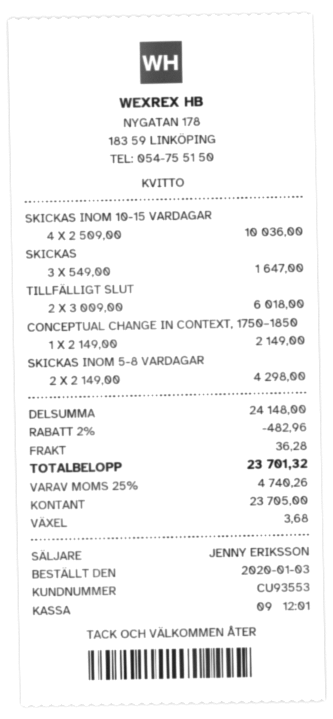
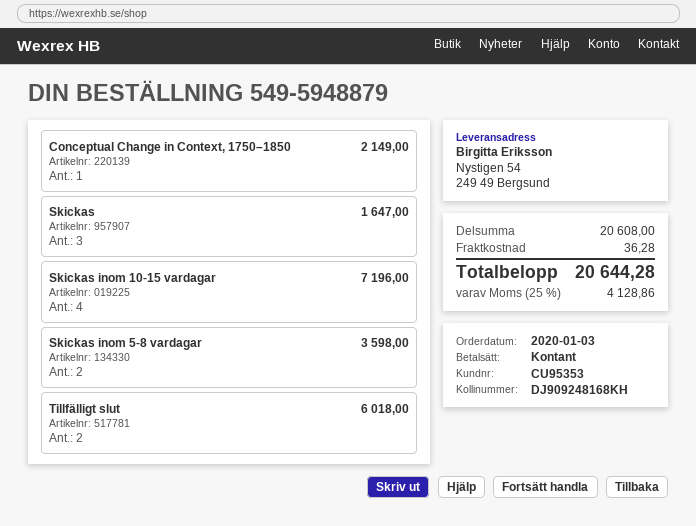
customer number: CU93553 -> CU95353
SKICKAS INOM 10-15 VARDAGAR: 4 for 10036.00 -> 4 for 7196.00
SKICKAS INOM 5-8 VARDAGAR: 2 for 4298.00 -> 2 for 3598.00
subtotal: 24148.00 -> 20608.00
discount: 2% = 482.96 -> none
tax: 25% = 4740.26 -> 25% = 4128.86
total: 23701.32 -> 20644.28

